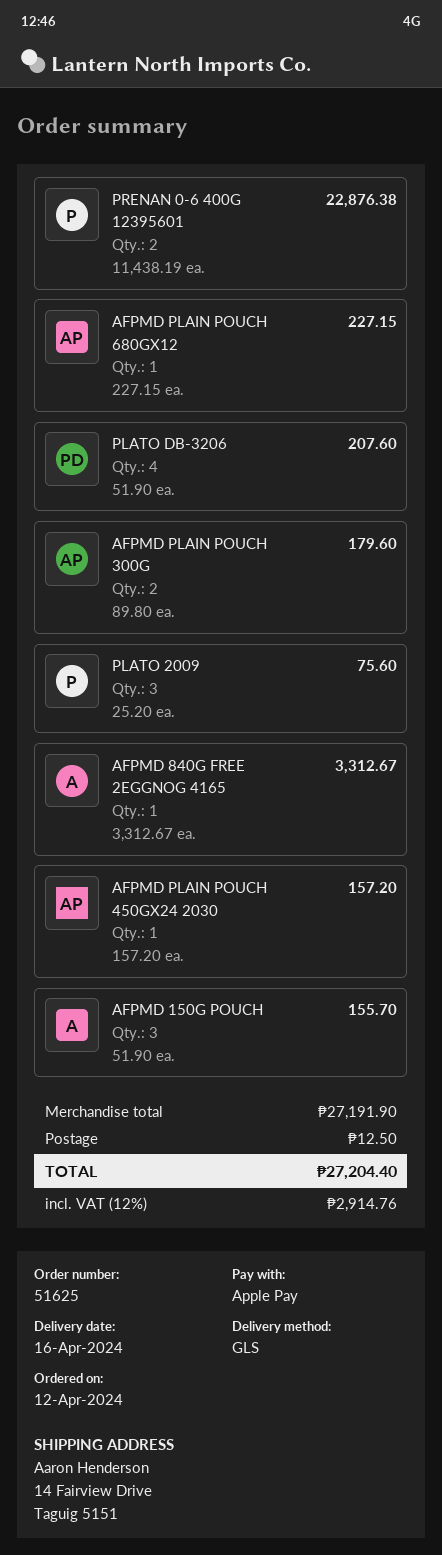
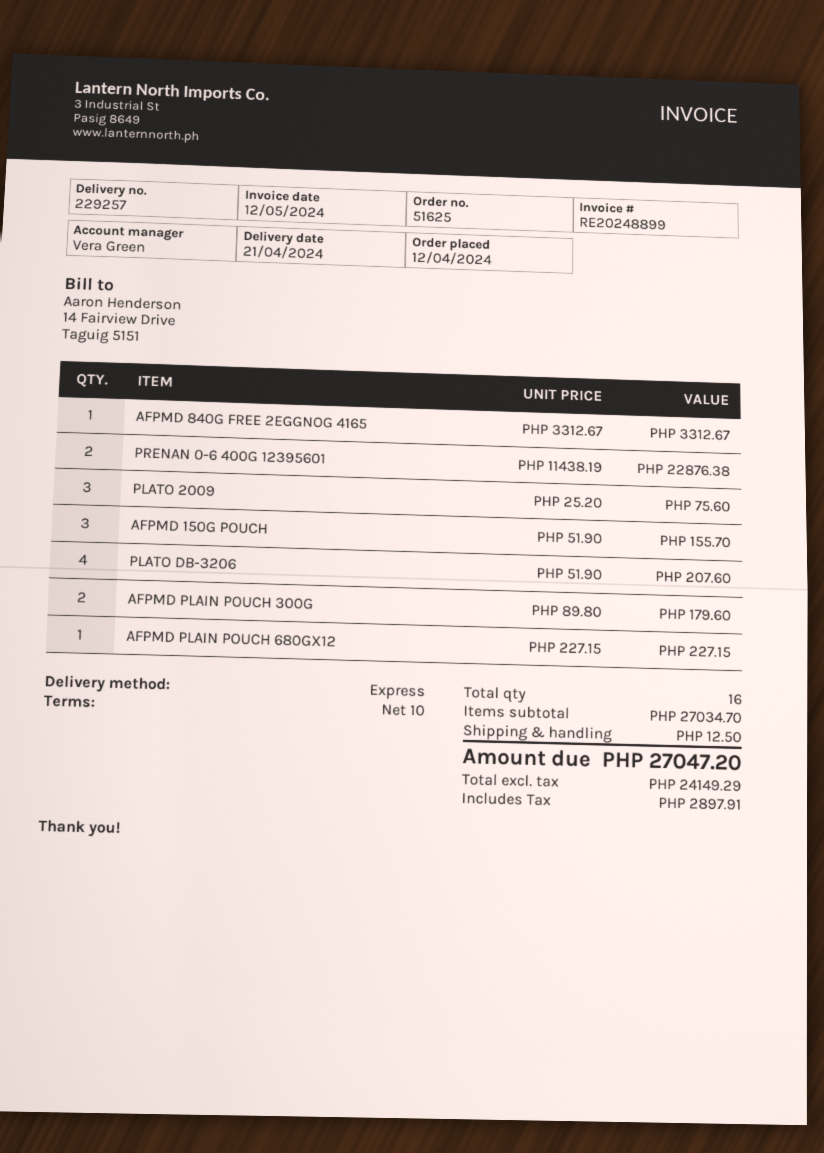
delivery date: 2024-04-16 -> 2024-04-21
shipping method: GLS -> express
AFPMD PLAIN POUCH 450GX24 2030: 1 x 157.20 = 157.20 -> none
subtotal: 27191.90 -> 27034.70
tax: 2914.76 -> 2897.91
total: 27204.40 -> 27047.20

